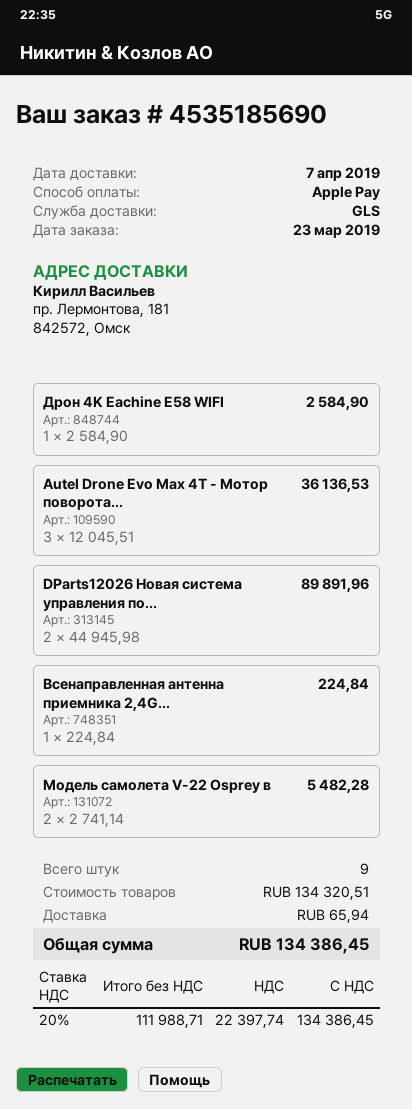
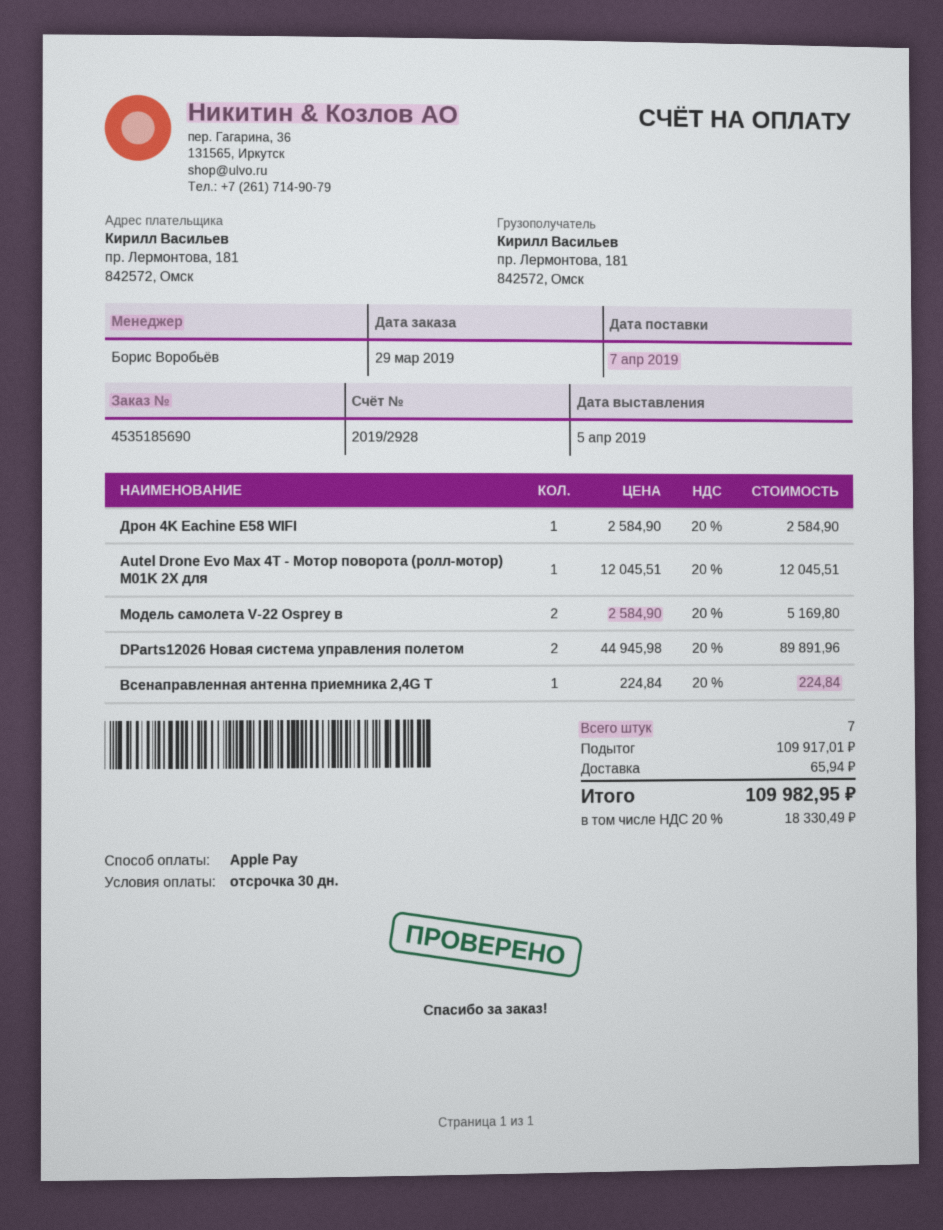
order date: 2019-03-23 -> 2019-03-29
Autel Drone Evo Max 4T - Мотор поворота...: 3 x 12045.51 = 36136.53 -> 1 x 12045.51 = 12045.51
Модель самолета V-22 Osprey в: 2 x 2741.14 = 5482.28 -> 2 x 2584.90 = 5169.80
total quantity: 9 -> 7
subtotal: 134320.51 -> 109917.01
tax: 20% = 22397.74 -> 20% = 18330.49
total: 134386.45 -> 109982.95

